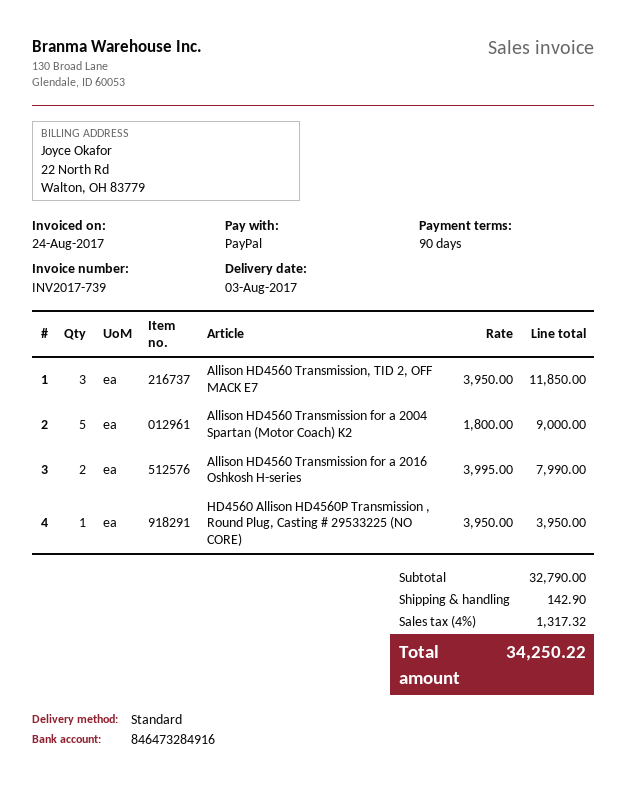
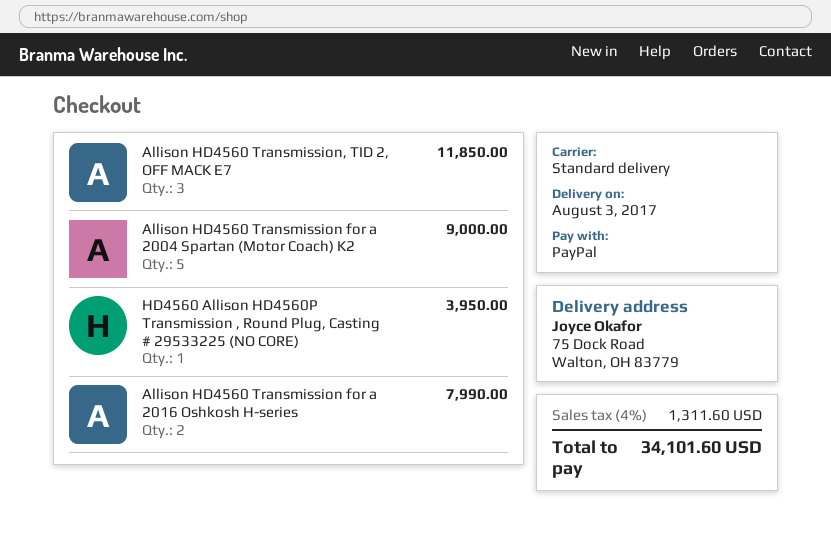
shipping: 142.90 -> none
tax: 4% = 1317.32 -> 4% = 1311.60
total: 34250.22 -> 34101.60

